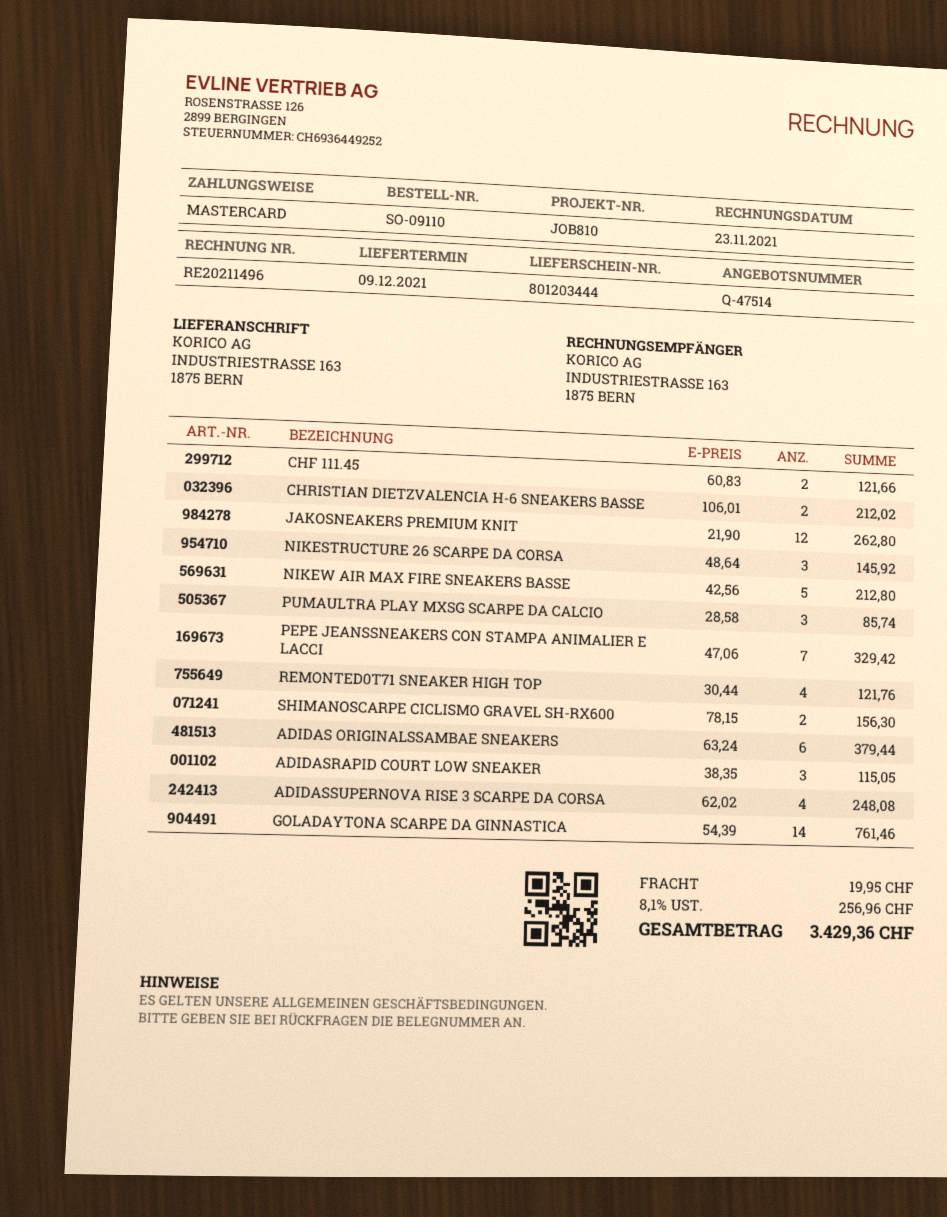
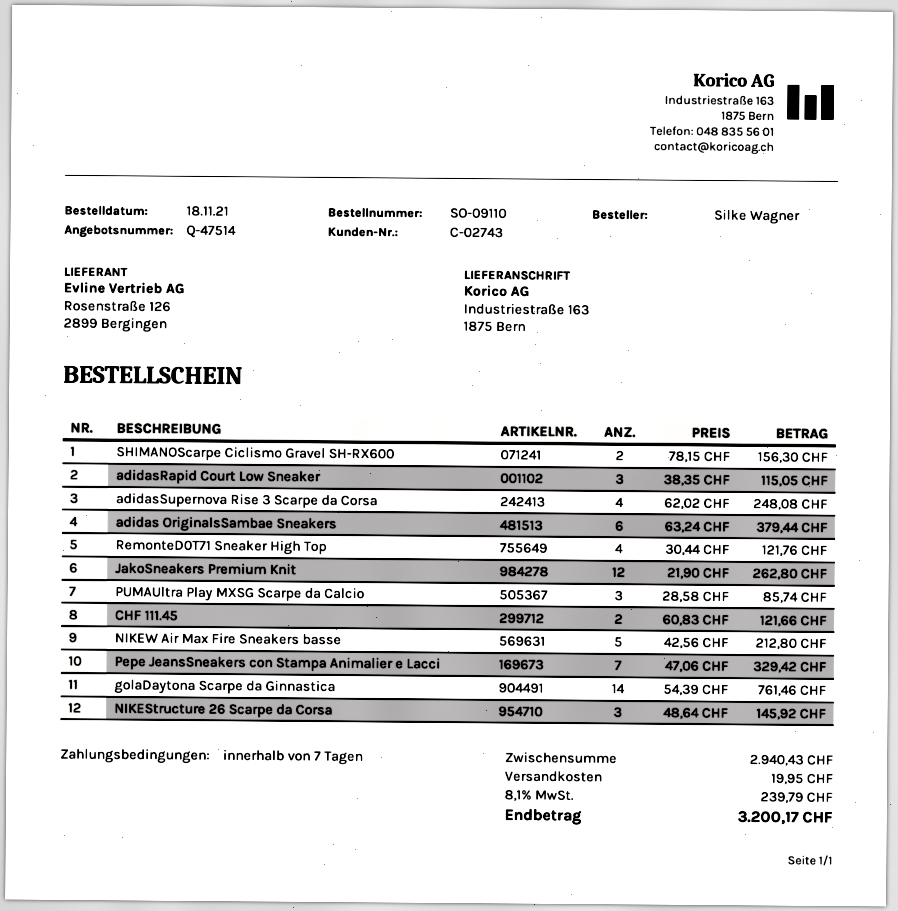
CHRISTIAN DIETZVALENCIA H-6 SNEAKERS BASSE: 2 x 106.01 = 212.02 -> none
tax: 8.1% = 256.96 -> 8.1% = 239.79
total: 3429.36 -> 3200.17

